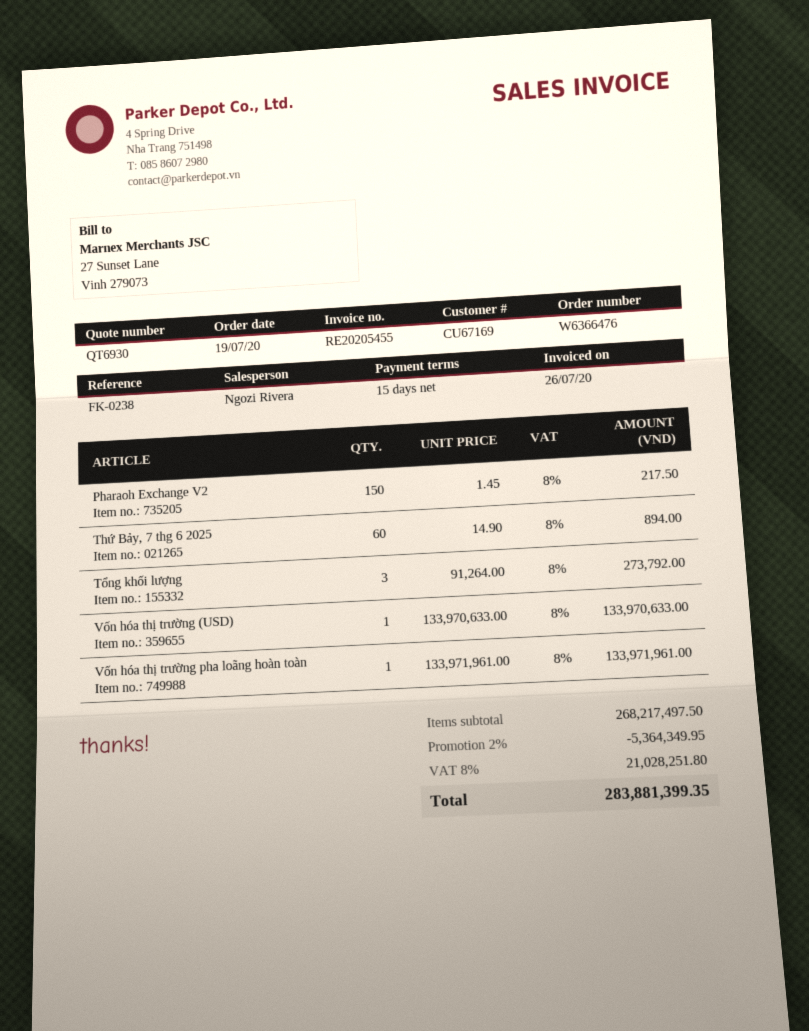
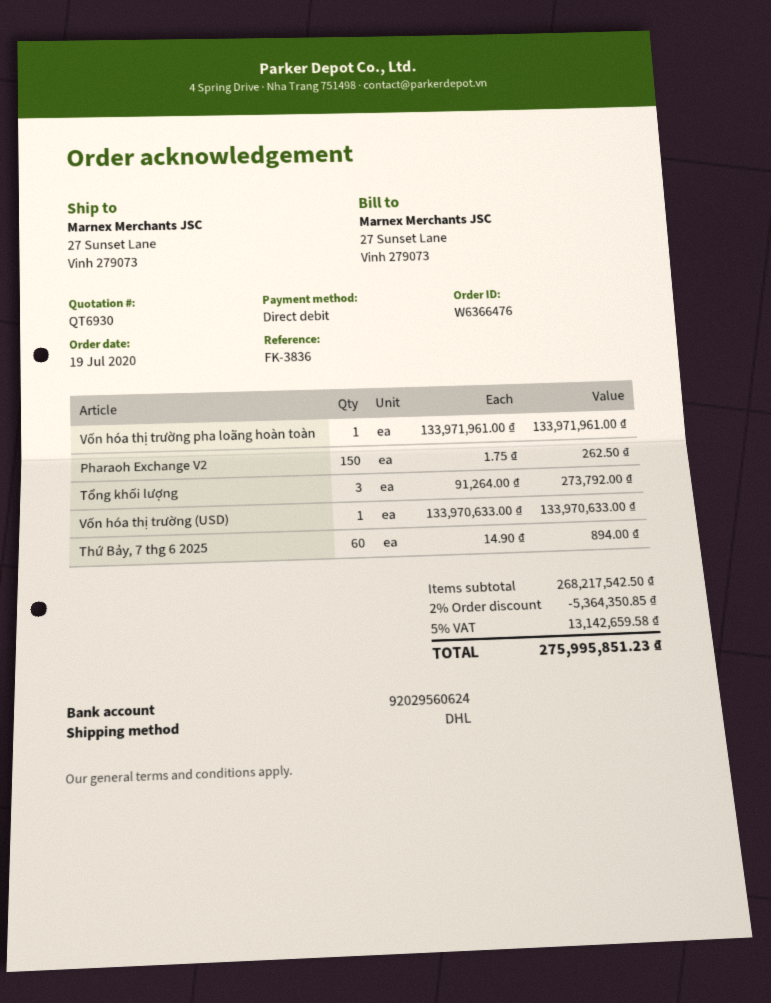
reference: FK-0238 -> FK-3836
Pharaoh Exchange V2: 150 x 1.45 = 217.50 -> 150 x 1.75 = 262.50
subtotal: 268217497.50 -> 268217542.50
discount: 2% = 5364349.95 -> 2% = 5364350.85
tax: 8% = 21028251.80 -> 5% = 13142659.58
total: 283881399.35 -> 275995851.23

